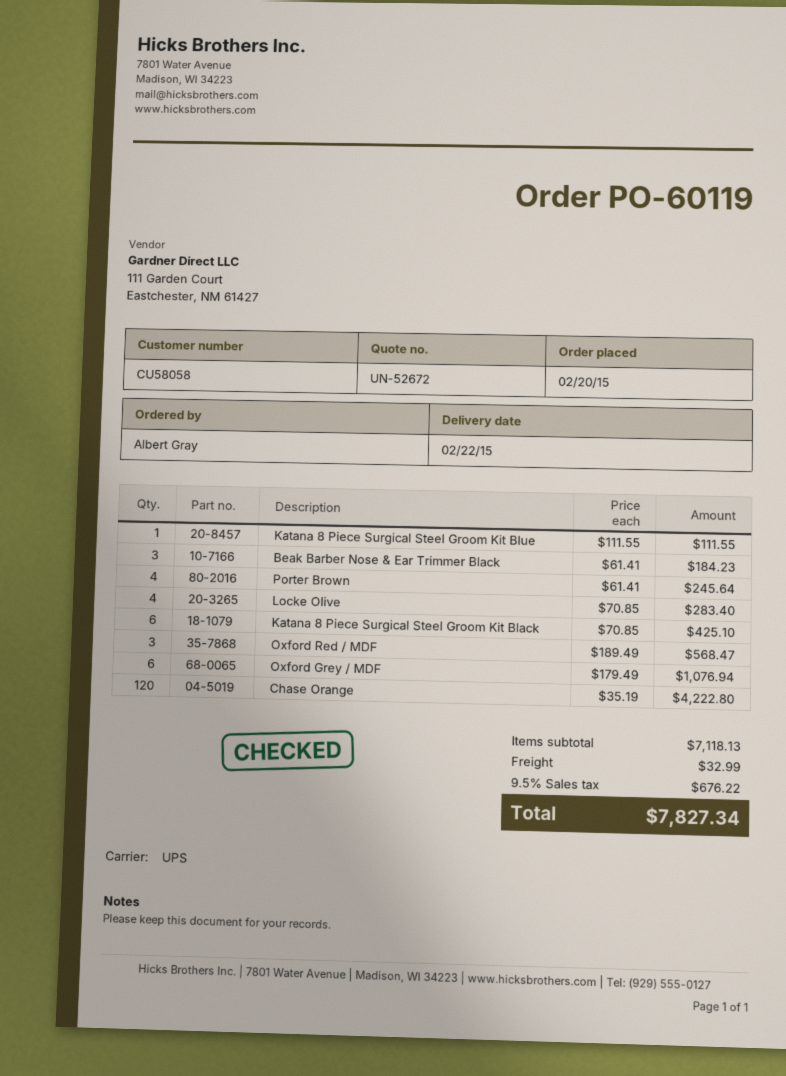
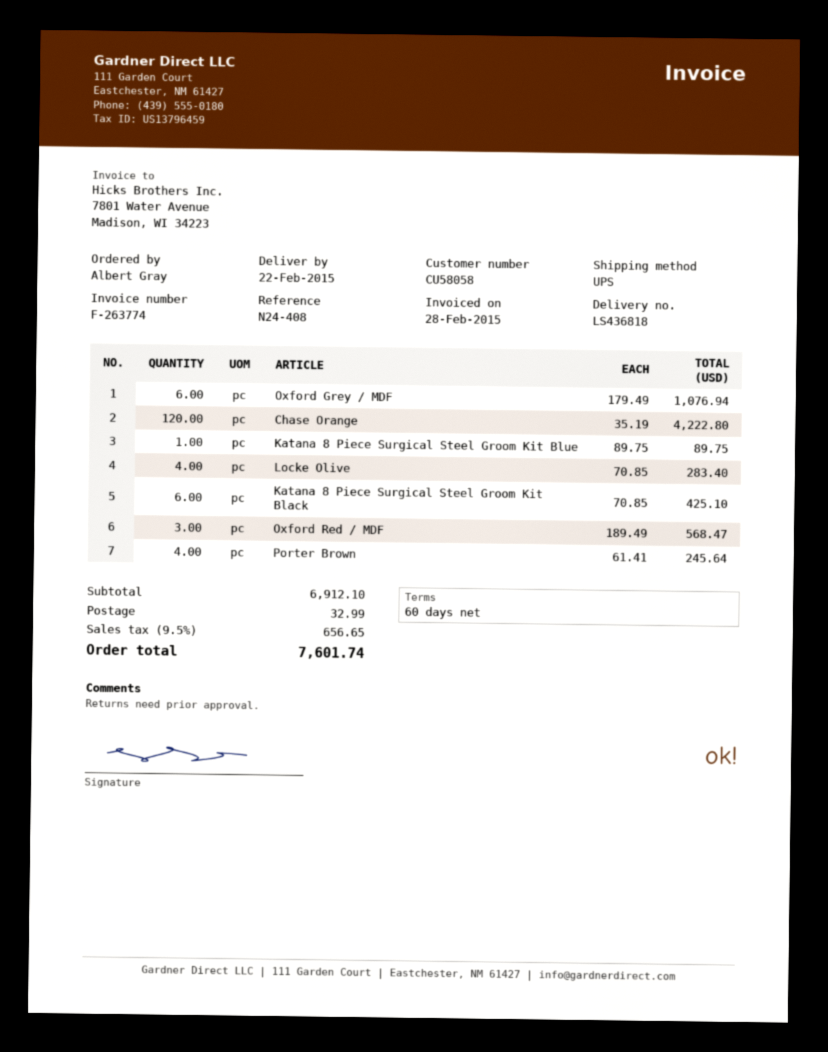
Katana 8 Piece Surgical Steel Groom Kit Blue: 1 x 111.55 = 111.55 -> 1 x 89.75 = 89.75
Beak Barber Nose & Ear Trimmer Black: 3 x 61.41 = 184.23 -> none
subtotal: 7118.13 -> 6912.10
tax: 9.5% = 676.22 -> 9.5% = 656.65
total: 7827.34 -> 7601.74

